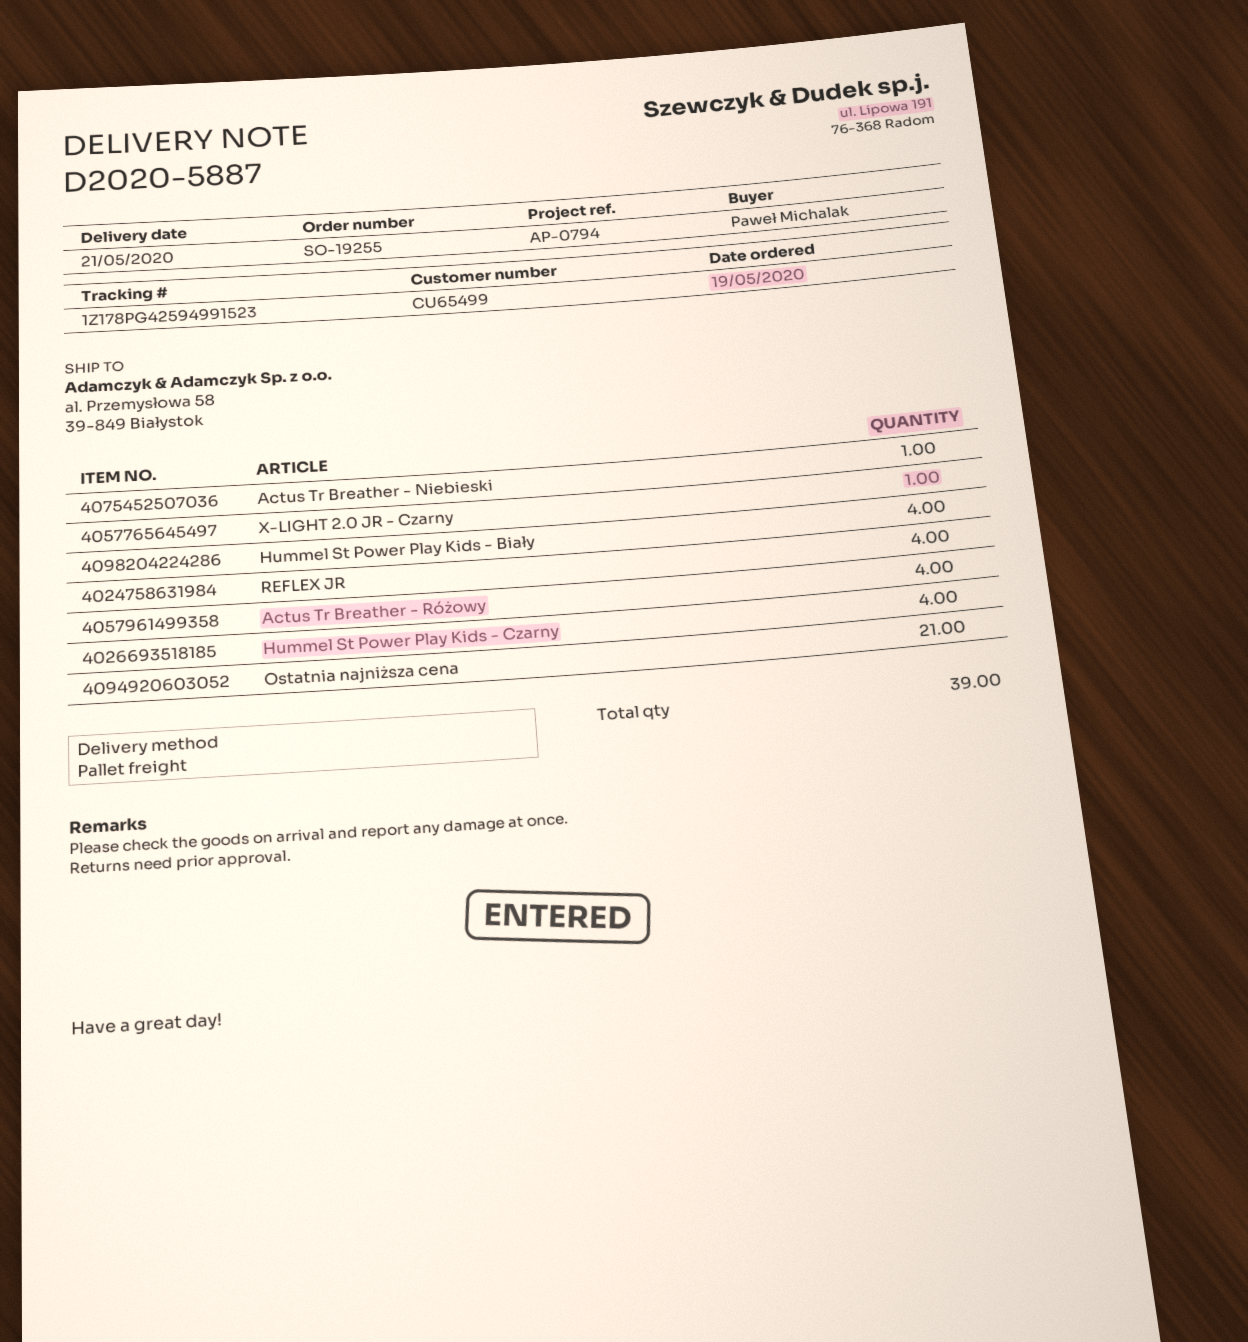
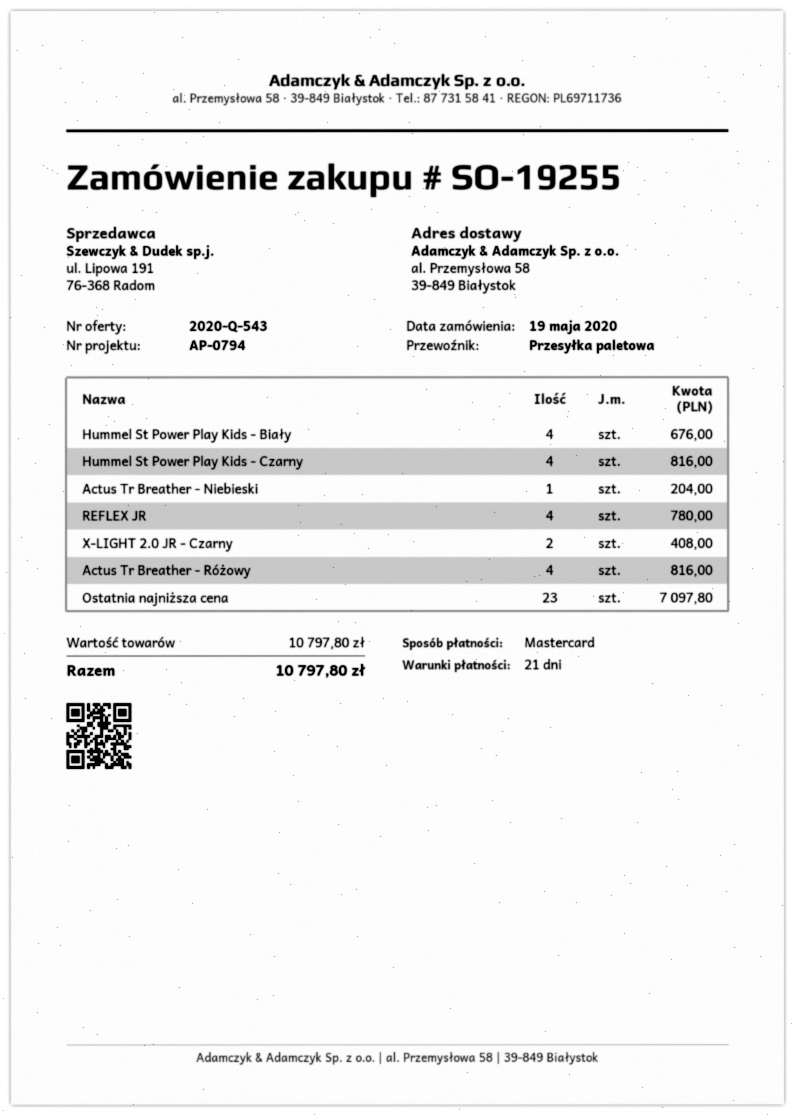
X-LIGHT 2.0 JR - Czarny: 1 -> 2
Ostatnia najniższa cena: 21 -> 23

